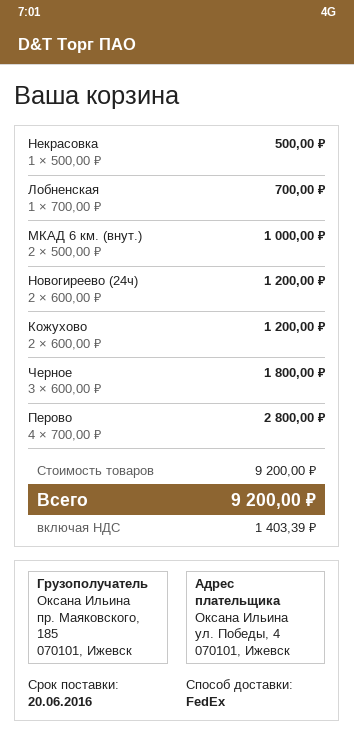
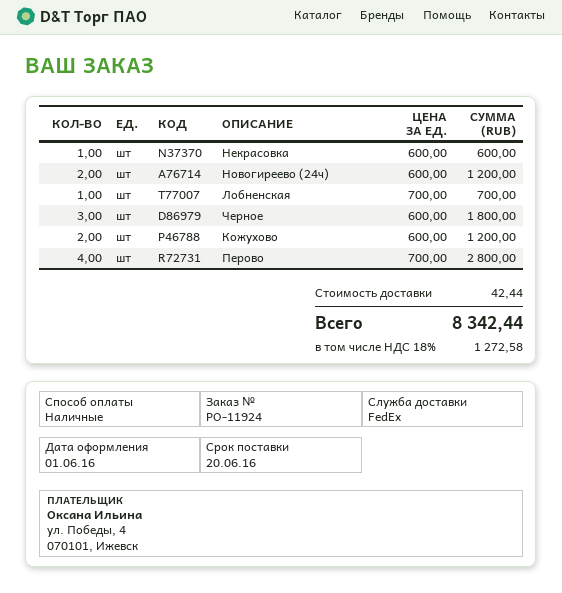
Некрасовка: 1 x 500.00 = 500.00 -> 1 x 600.00 = 600.00
МКАД 6 км. (внут.): 2 x 500.00 = 1000.00 -> none
shipping: none -> 42.44
tax: 1403.39 -> 1272.58
total: 9200.00 -> 8342.44

